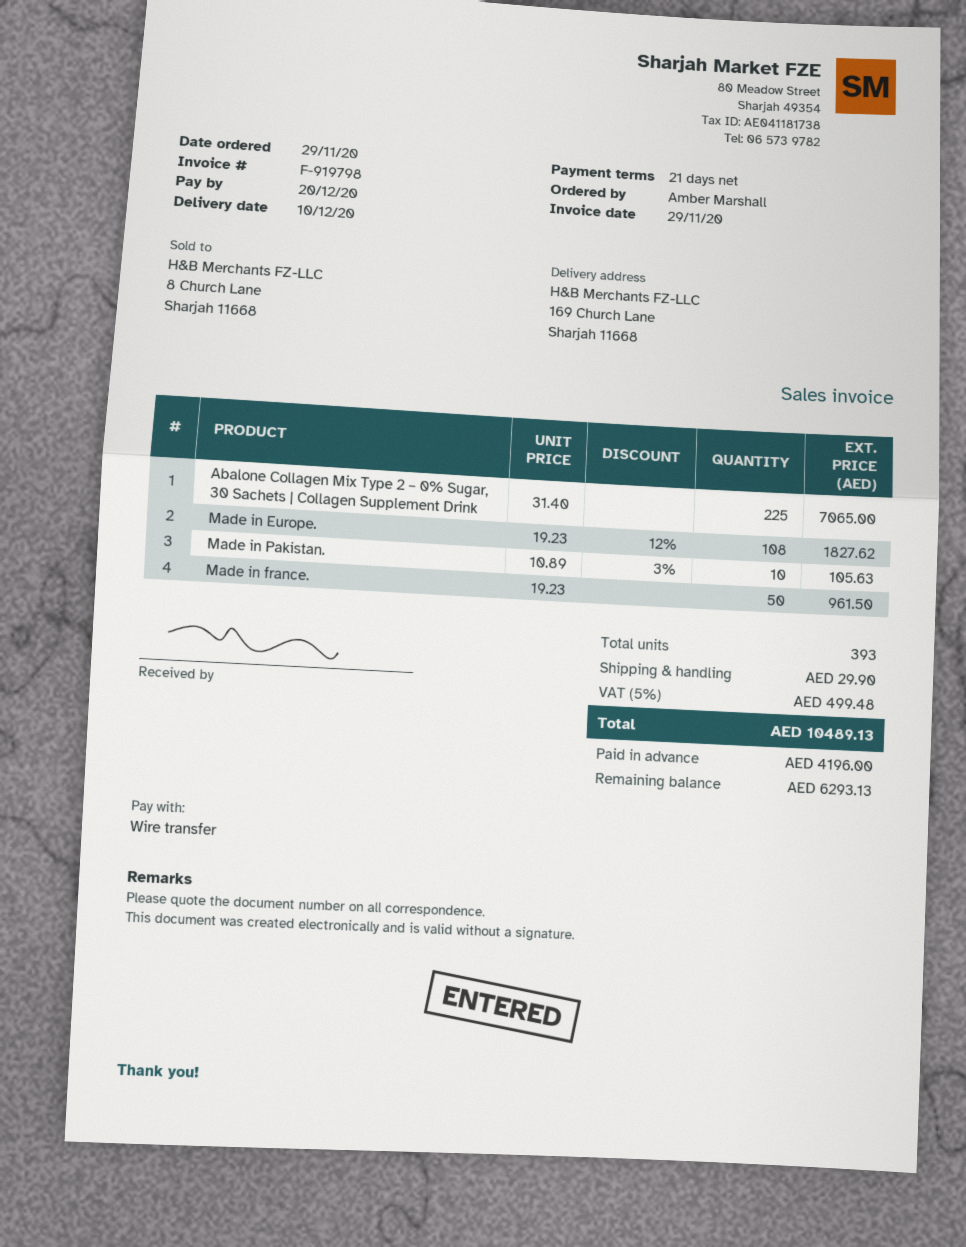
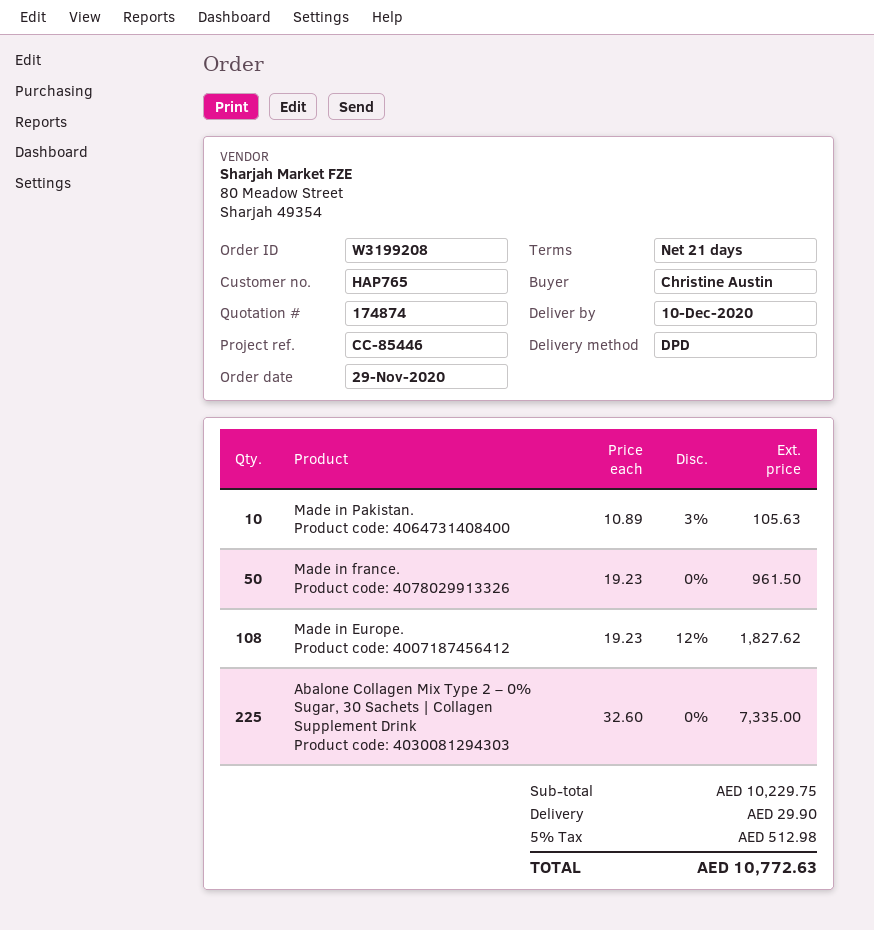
ordered by: Amber Marshall -> Christine Austin
Abalone Collagen Mix Type 2 – 0% Sugar, 30 Sachets | Collagen Supplement Drink: 225 x 31.40 = 7065.00 -> 225 x 32.60 = 7335.00
tax: 5% = 499.48 -> 5% = 512.98
total: 10489.13 -> 10772.63

